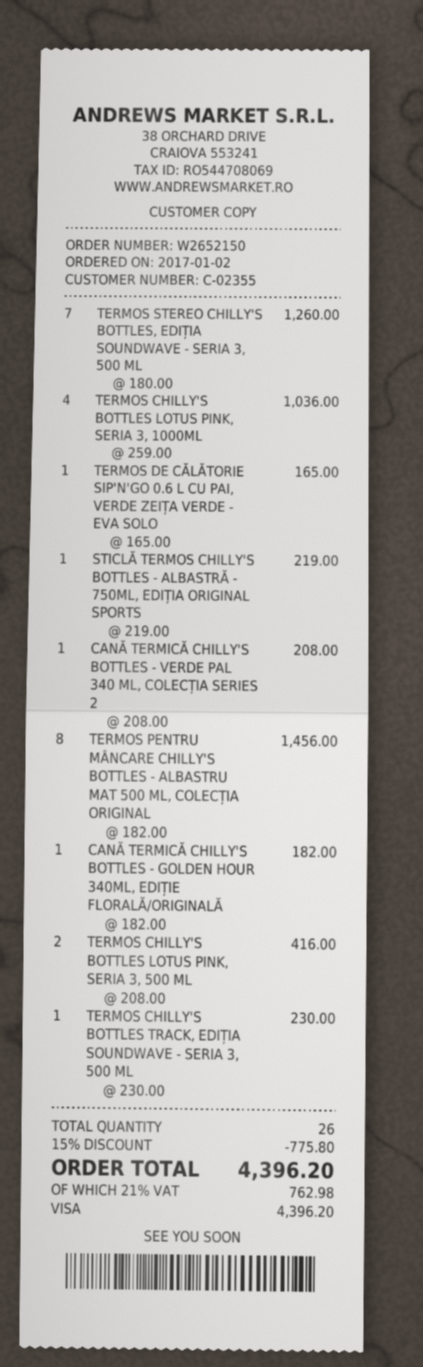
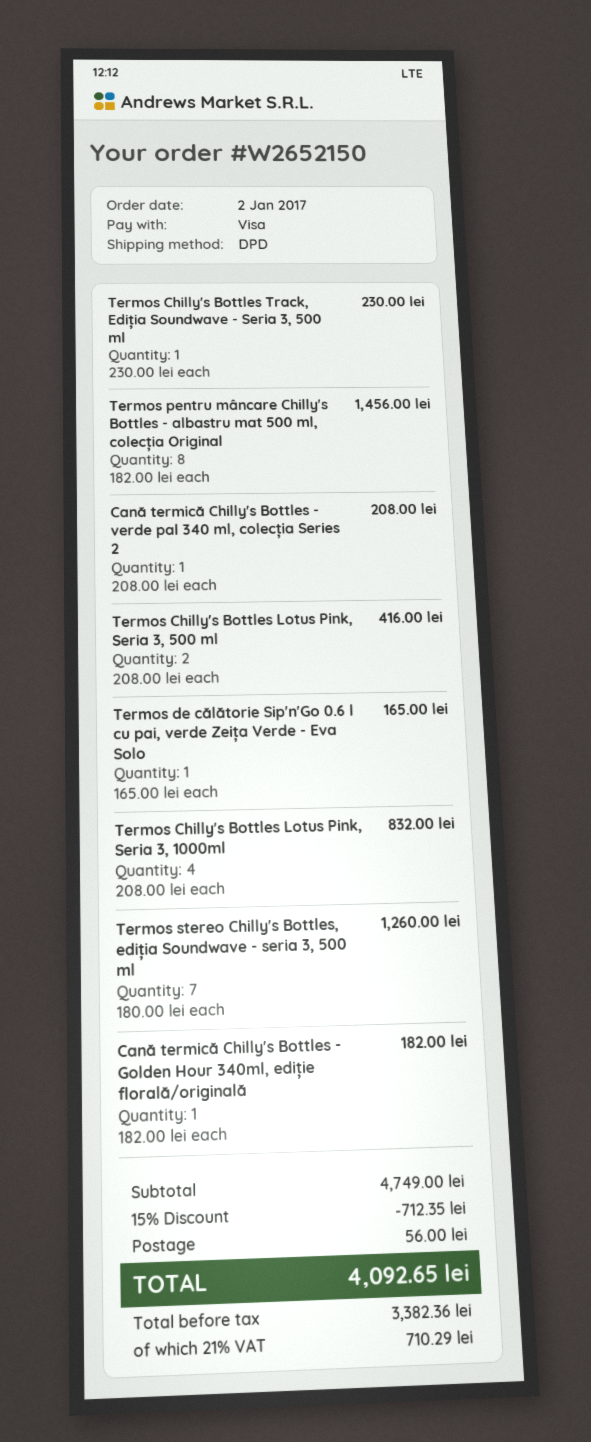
TERMOS CHILLY'S BOTTLES LOTUS PINK, SERIA 3, 1000ML: 4 x 259.00 = 1036.00 -> 4 x 208.00 = 832.00
STICLĂ TERMOS CHILLY'S BOTTLES - ALBASTRĂ - 750ML, EDIȚIA ORIGINAL SPORTS: 1 x 219.00 = 219.00 -> none
discount: 15% = 775.80 -> 15% = 712.35
shipping: none -> 56.00
tax: 21% = 762.98 -> 21% = 710.29
total: 4396.20 -> 4092.65

